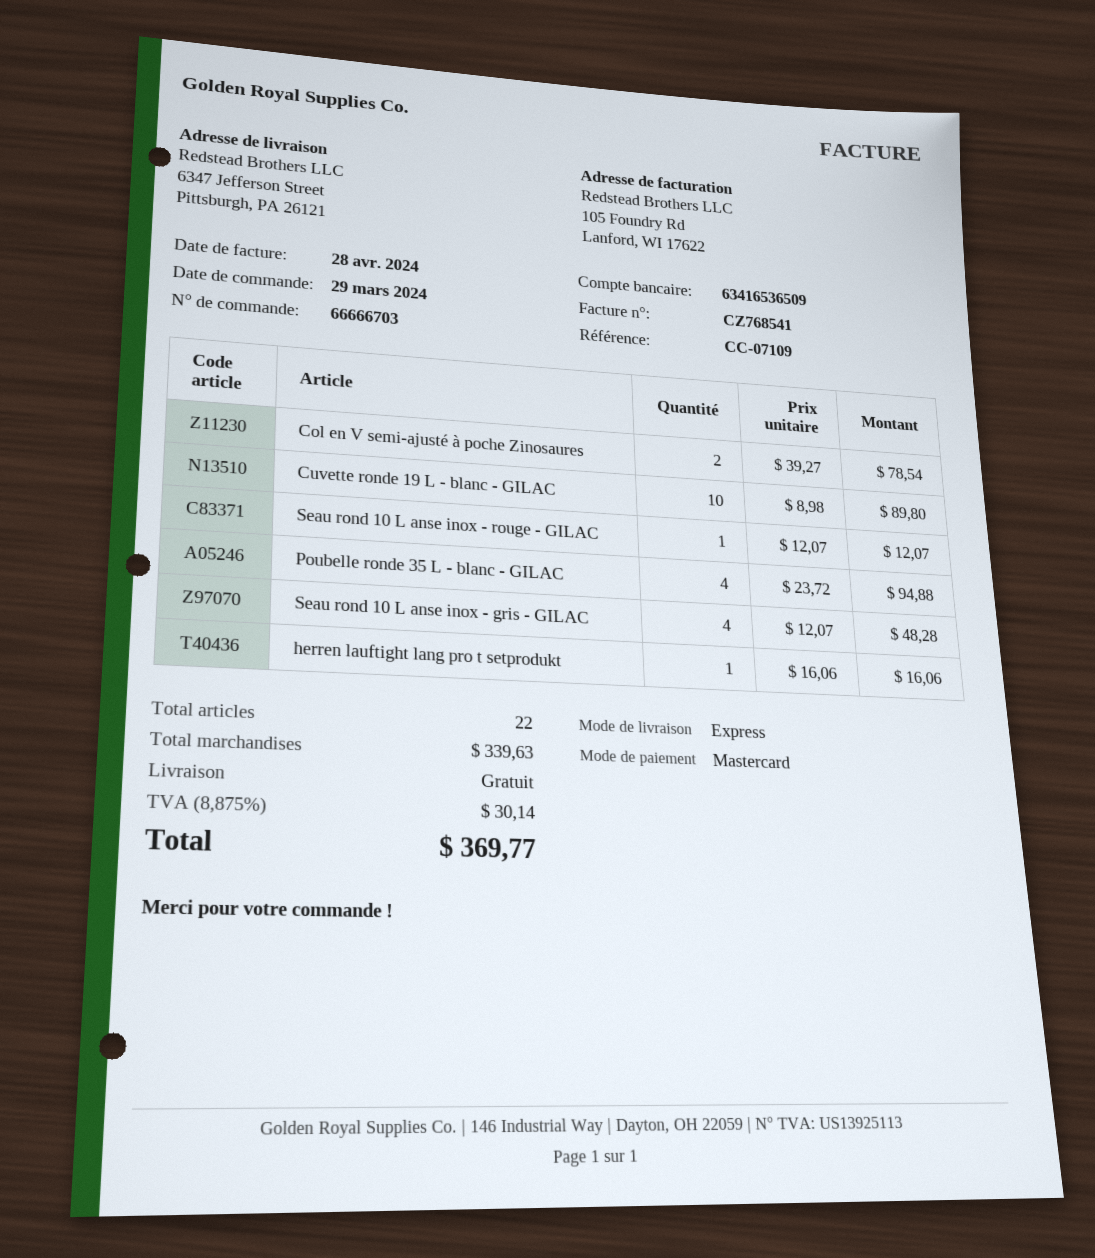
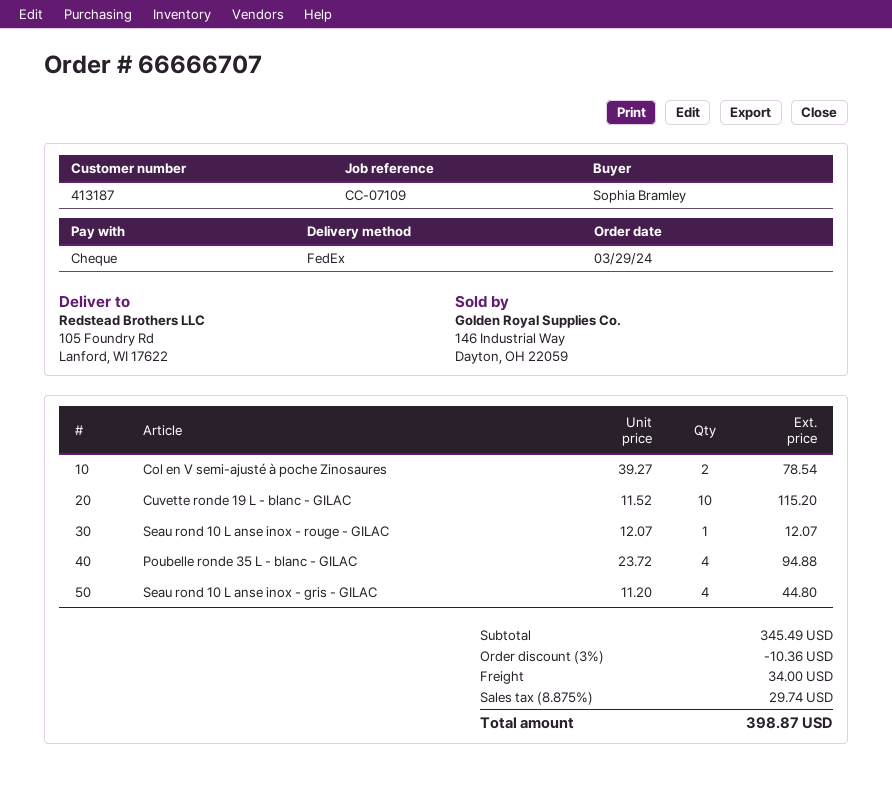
order number: 66666703 -> 66666707
payment method: Mastercard -> cheque
shipping method: express -> FedEx
ship to: 6347 Jefferson Street, Pittsburgh, PA 26121 -> 105 Foundry Rd, Lanford, WI 17622
Cuvette ronde 19 L - blanc - GILAC: 10 x 8.98 = 89.80 -> 10 x 11.52 = 115.20
Seau rond 10 L anse inox - gris - GILAC: 4 x 12.07 = 48.28 -> 4 x 11.20 = 44.80
herren lauftight lang pro t setprodukt: 1 x 16.06 = 16.06 -> none
subtotal: 339.63 -> 345.49
discount: none -> 3% = 10.36
shipping: 0.00 -> 34.00
tax: 8.875% = 30.14 -> 8.875% = 29.74
total: 369.77 -> 398.87

